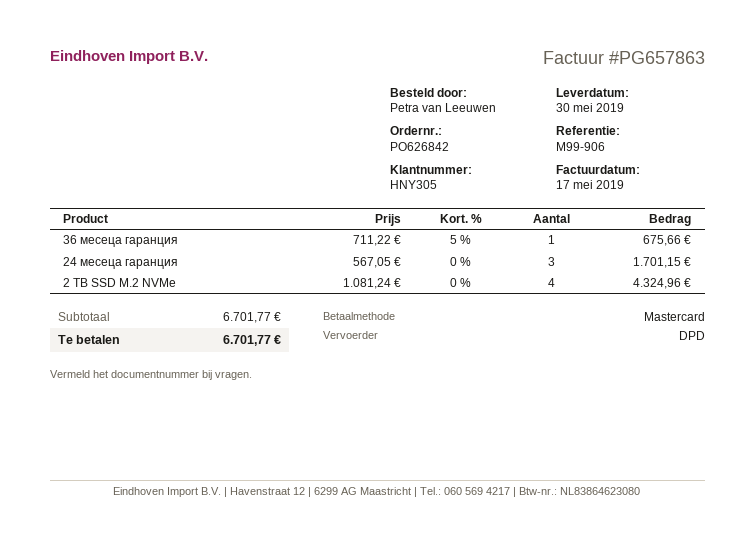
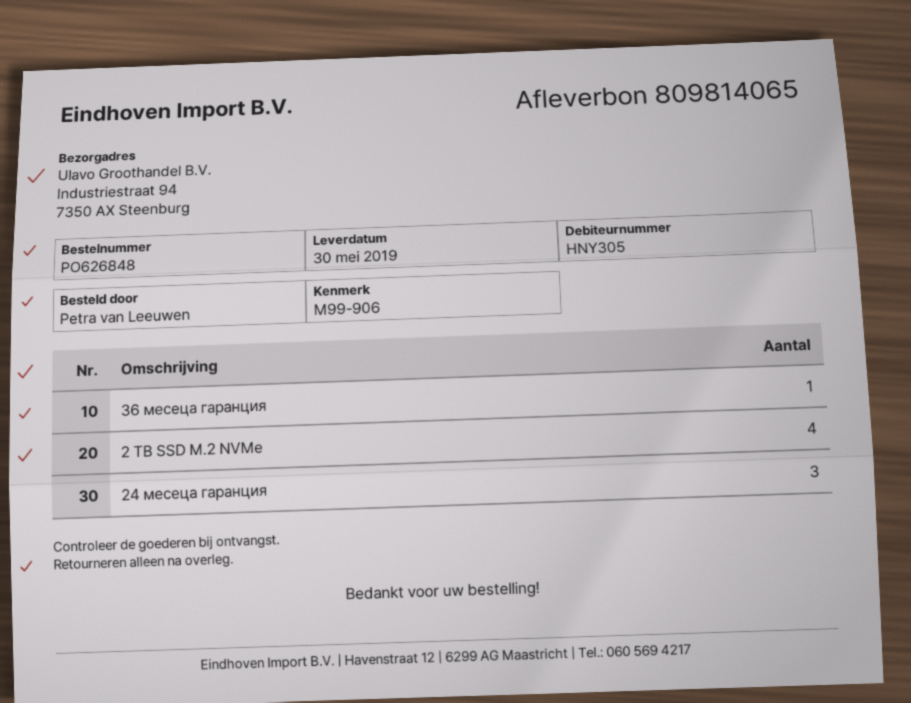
order number: PO626842 -> PO626848

